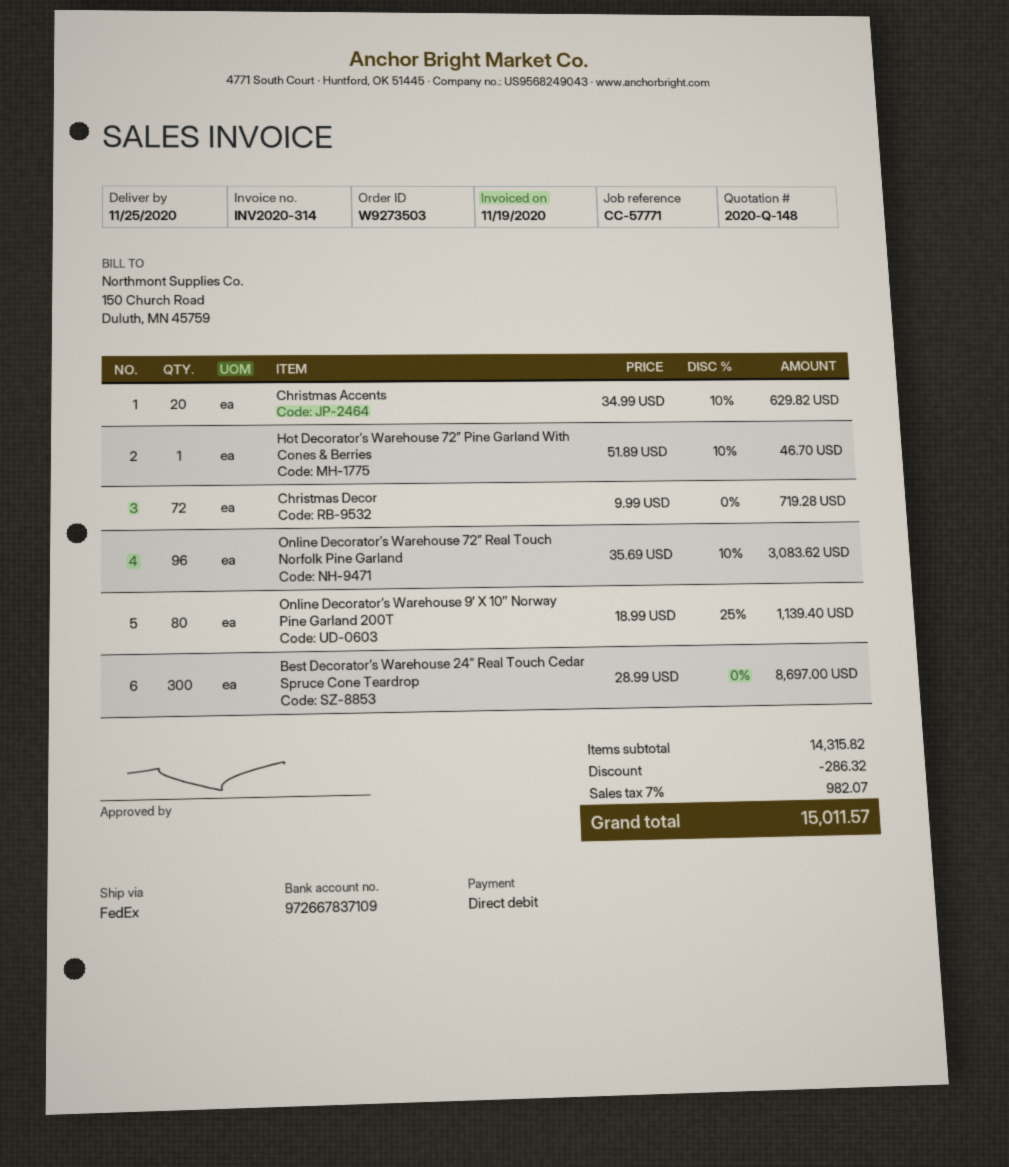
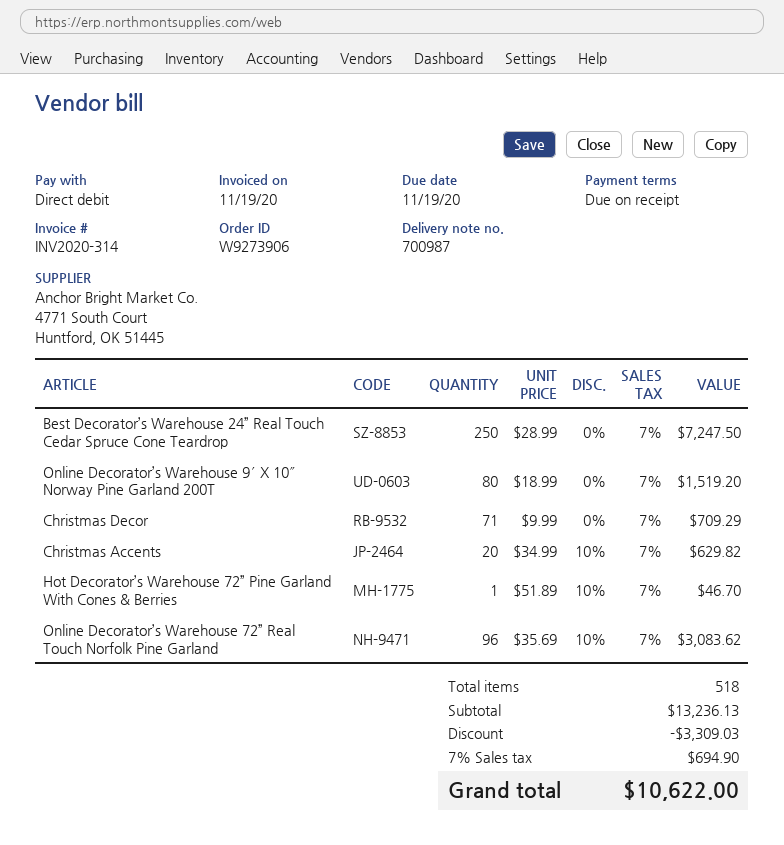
order number: W9273503 -> W9273906
Christmas Decor: 72 x 9.99 = 719.28 -> 71 x 9.99 = 709.29
Online Decorator’s Warehouse 9′ X 10″ Norway Pine Garland 200T: 80 x 18.99 - 25% = 1139.40 -> 80 x 18.99 = 1519.20
Best Decorator’s Warehouse 24” Real Touch Cedar Spruce Cone Teardrop: 300 x 28.99 = 8697.00 -> 250 x 28.99 = 7247.50
subtotal: 14315.82 -> 13236.13
discount: 286.32 -> 3309.03
tax: 7% = 982.07 -> 7% = 694.90
total: 15011.57 -> 10622.00

